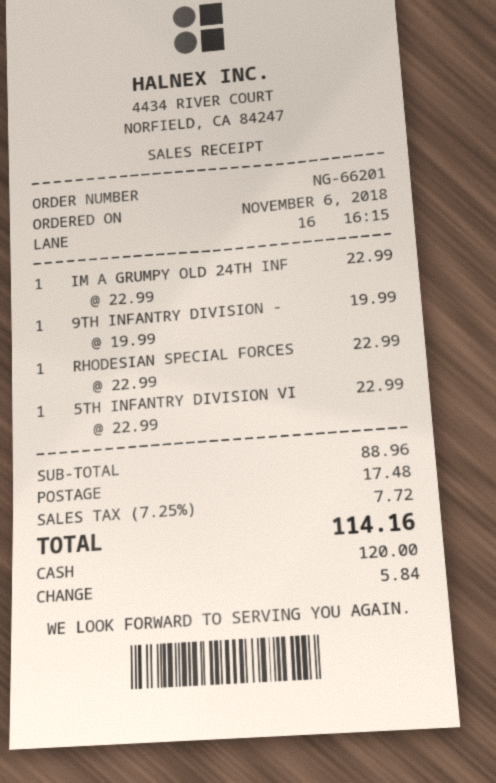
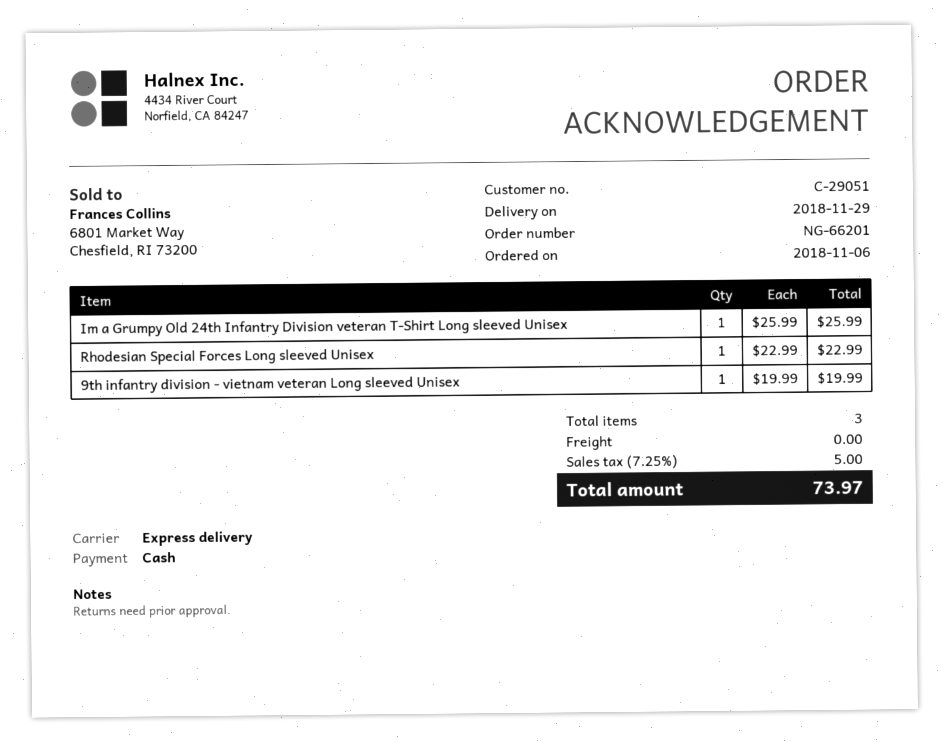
IM A GRUMPY OLD 24TH INF: 1 x 22.99 = 22.99 -> 1 x 25.99 = 25.99
5TH INFANTRY DIVISION VI: 1 x 22.99 = 22.99 -> none
shipping: 17.48 -> 0.00
tax: 7.25% = 7.72 -> 7.25% = 5.00
total: 114.16 -> 73.97

